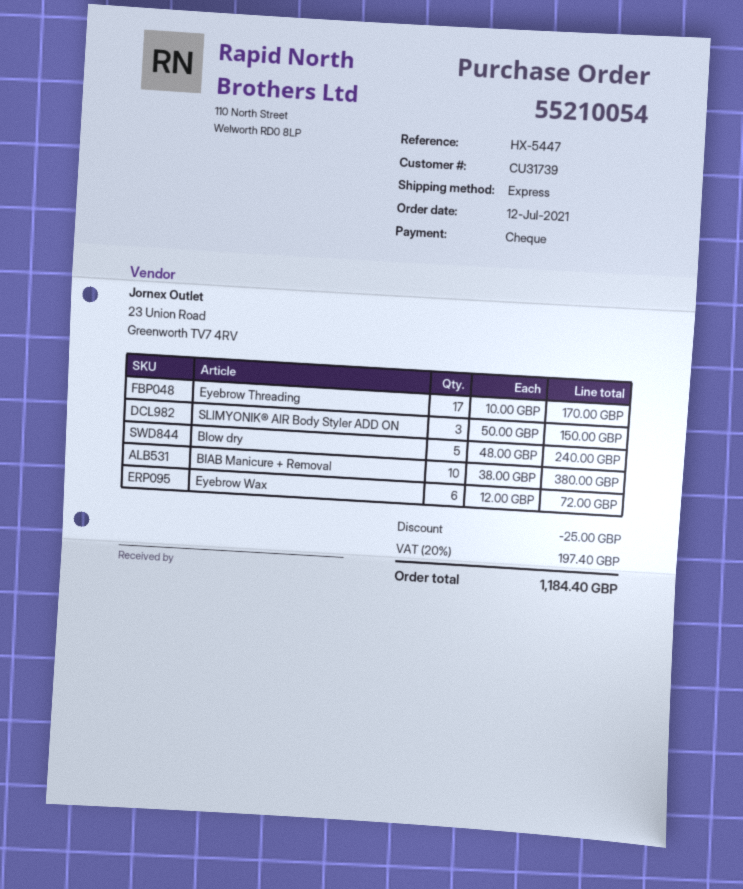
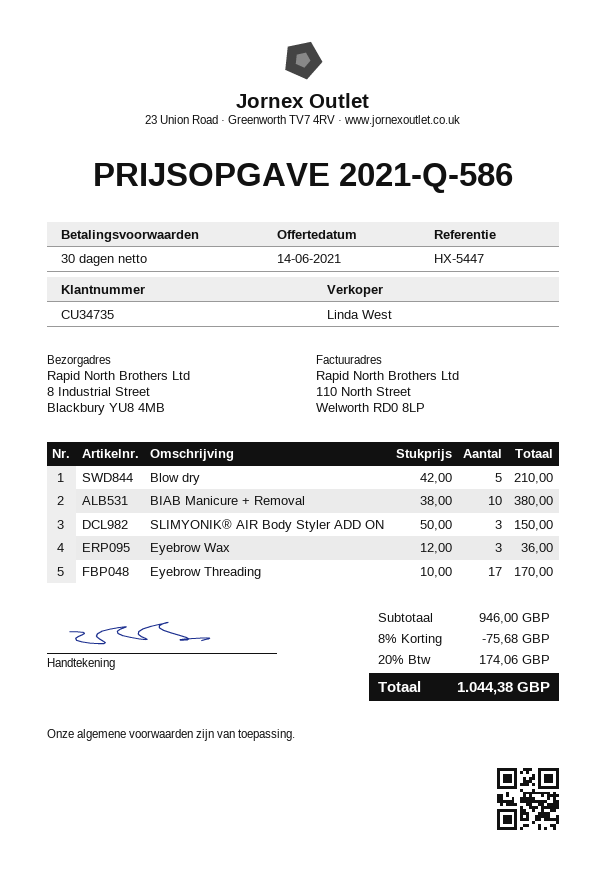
customer number: CU31739 -> CU34735
Blow dry: 5 x 48.00 = 240.00 -> 5 x 42.00 = 210.00
Eyebrow Wax: 6 x 12.00 = 72.00 -> 3 x 12.00 = 36.00
discount: 25.00 -> 75.68
tax: 20% = 197.40 -> 20% = 174.06
total: 1184.40 -> 1044.38

